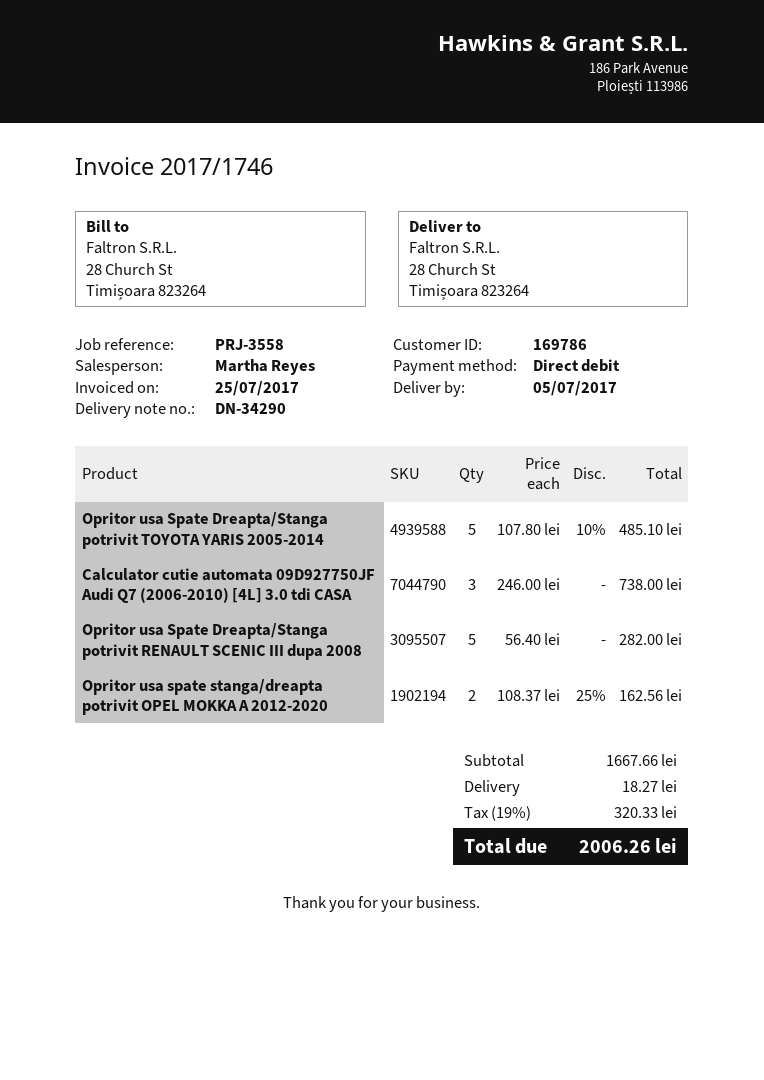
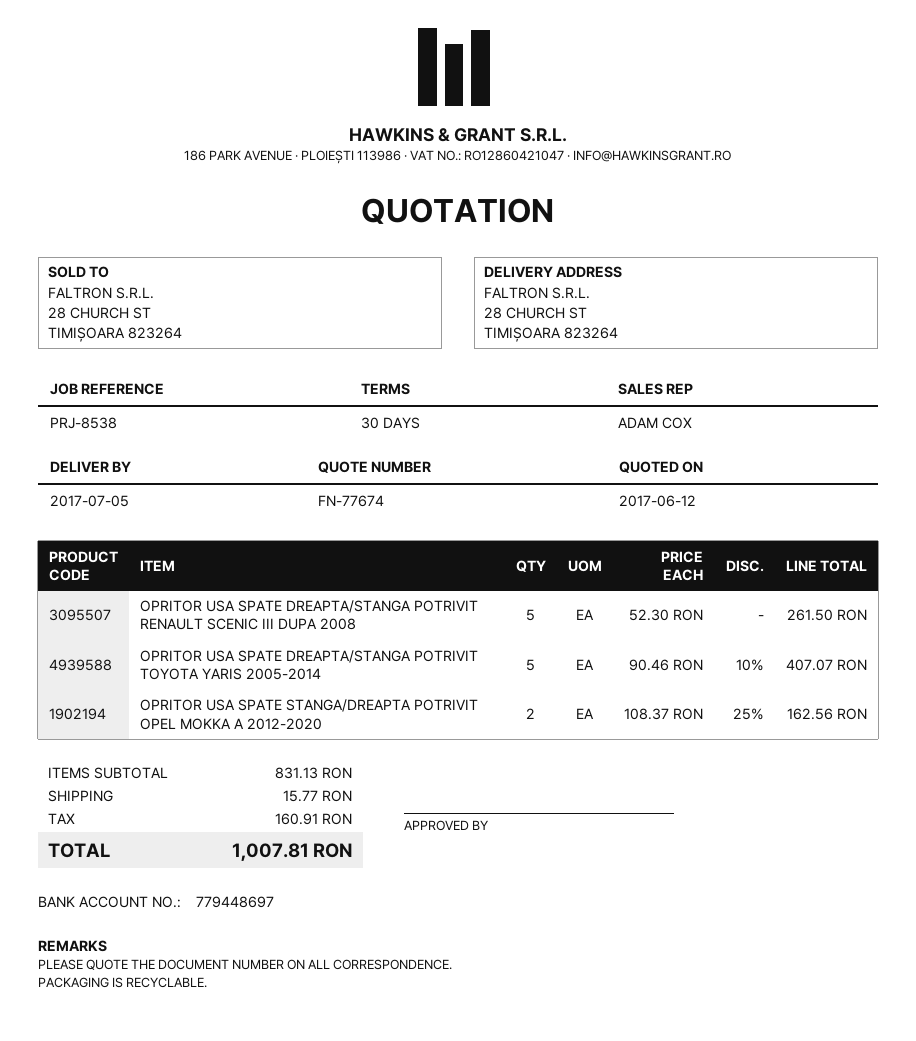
reference: PRJ-3558 -> PRJ-8538
sales rep: Martha Reyes -> ADAM COX
Opritor usa Spate Dreapta/Stanga potrivit TOYOTA YARIS 2005-2014: 5 x 107.80 - 10% = 485.10 -> 5 x 90.46 - 10% = 407.07
Calculator cutie automata 09D927750JF Audi Q7 (2006-2010) [4L] 3.0 tdi CASA: 3 x 246.00 = 738.00 -> none
Opritor usa Spate Dreapta/Stanga potrivit RENAULT SCENIC III dupa 2008: 5 x 56.40 = 282.00 -> 5 x 52.30 = 261.50
subtotal: 1667.66 -> 831.13
shipping: 18.27 -> 15.77
tax: 320.33 -> 160.91
total: 2006.26 -> 1007.81

